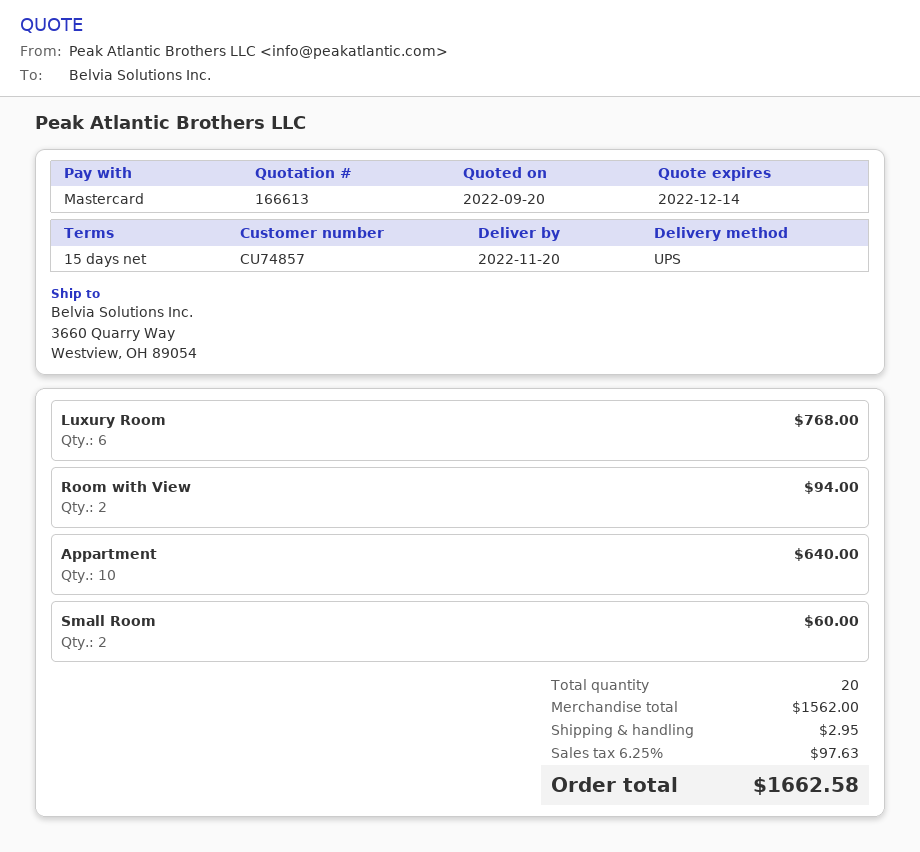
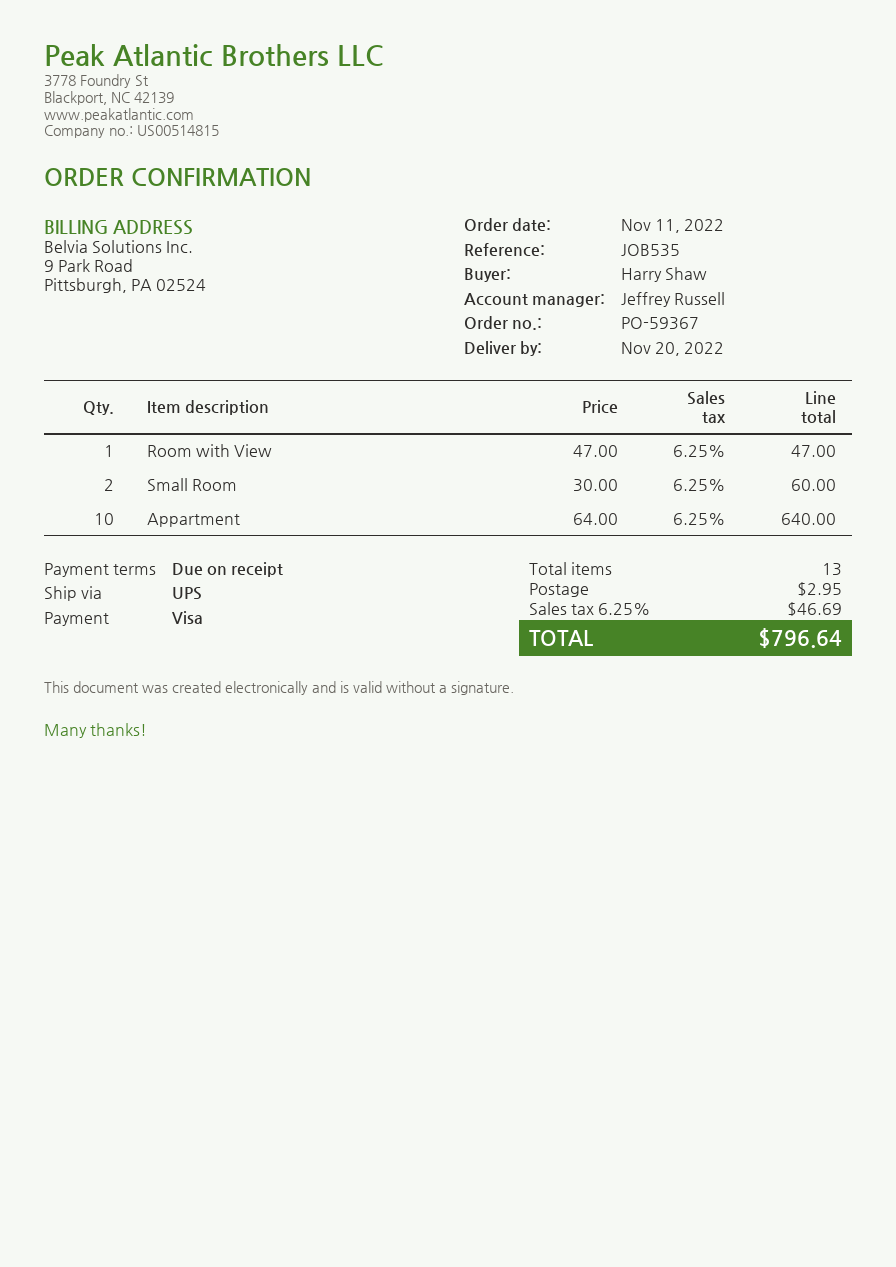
payment terms: 15 days -> on receipt
payment method: Mastercard -> Visa
Luxury Room: 6 for 768.00 -> none
Room with View: 2 for 94.00 -> 1 for 47.00
total quantity: 20 -> 13
tax: 6.25% = 97.63 -> 6.25% = 46.69
total: 1662.58 -> 796.64

